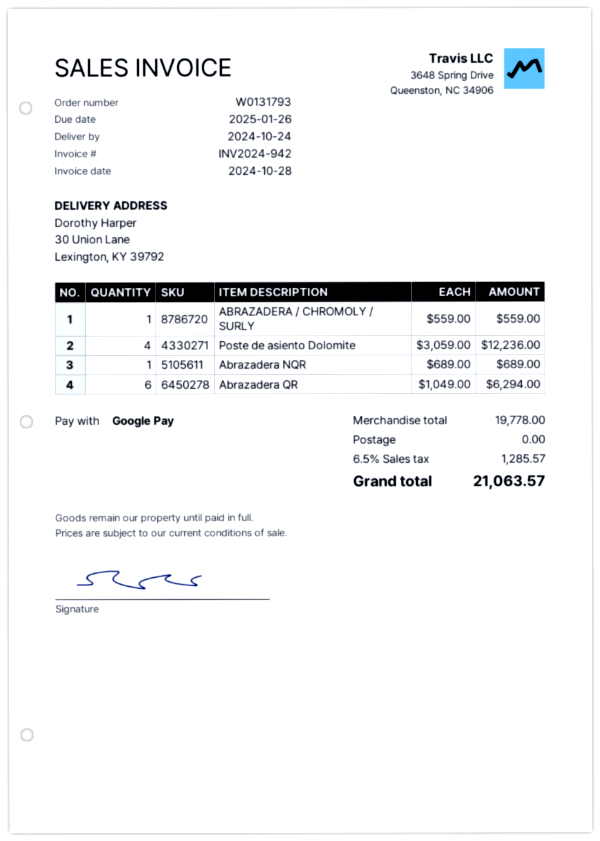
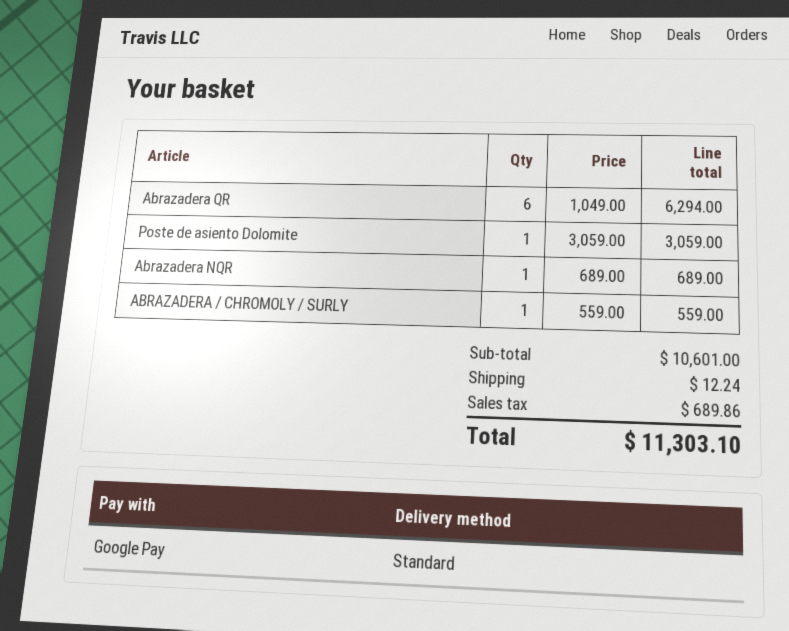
Poste de asiento Dolomite: 4 x 3059.00 = 12236.00 -> 1 x 3059.00 = 3059.00
subtotal: 19778.00 -> 10601.00
shipping: 0.00 -> 12.24
tax: 1285.57 -> 689.86
total: 21063.57 -> 11303.10

